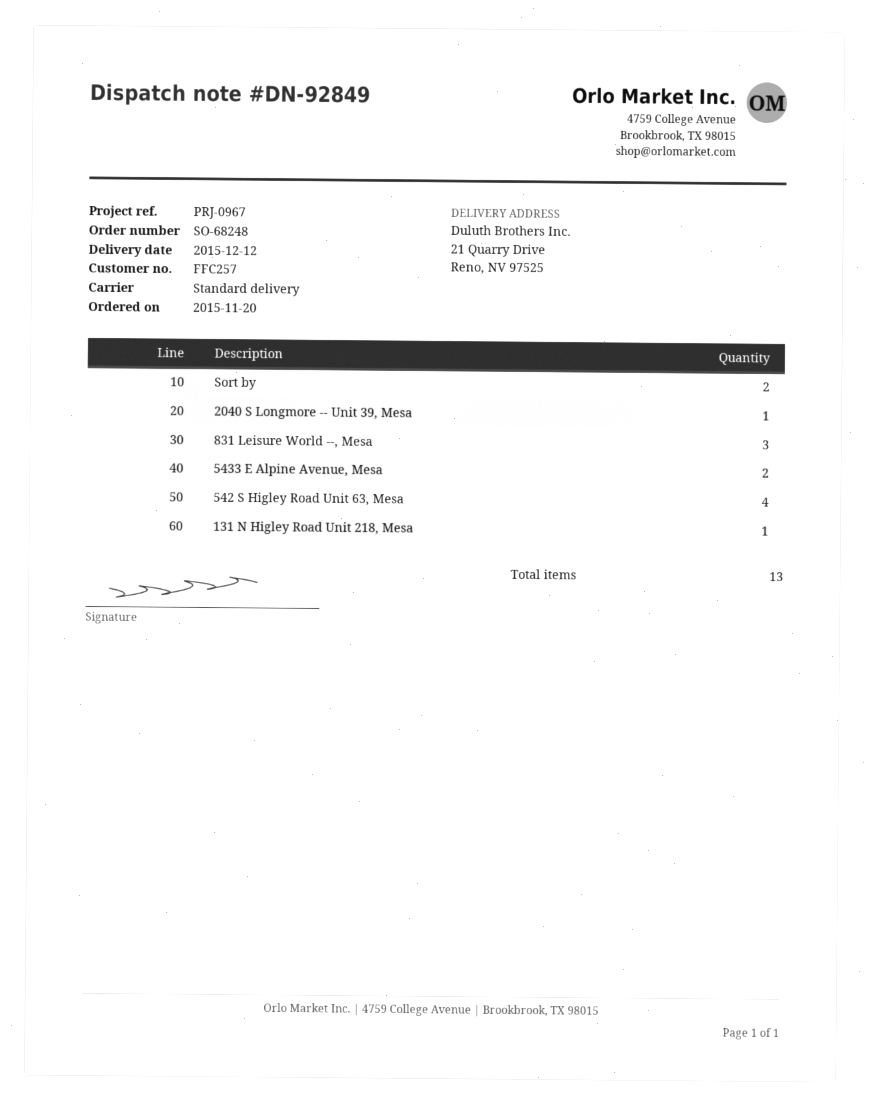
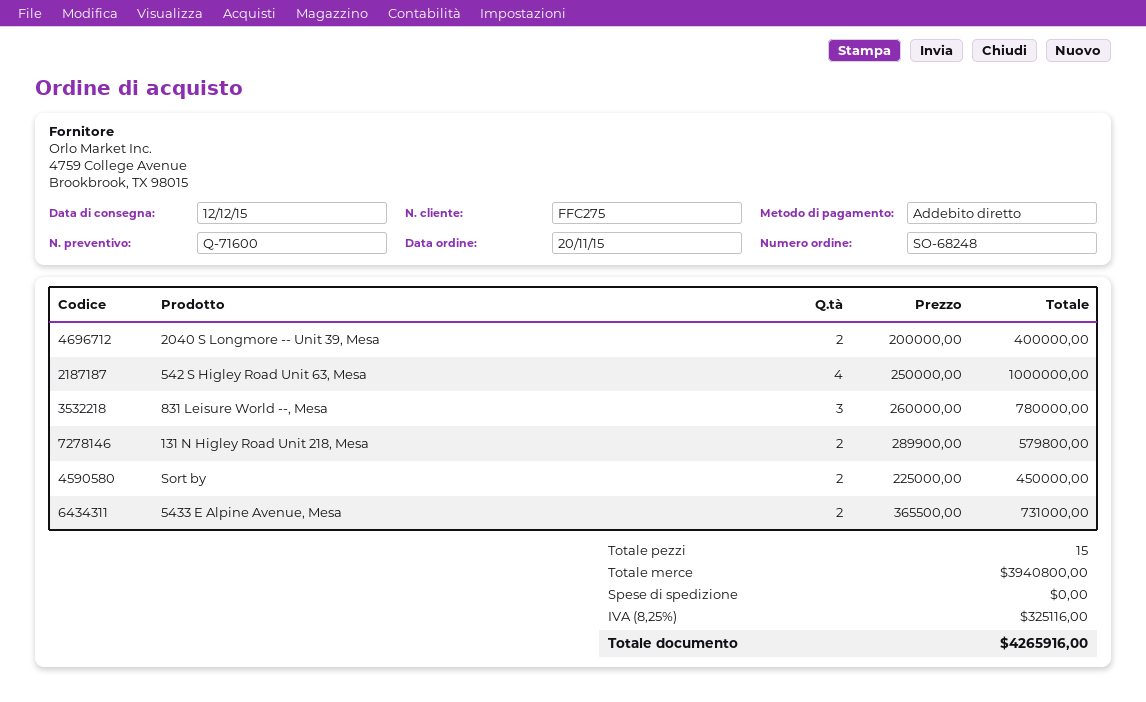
customer number: FFC257 -> FFC275
2040 S Longmore -- Unit 39, Mesa: 1 -> 2
131 N Higley Road Unit 218, Mesa: 1 -> 2
total quantity: 13 -> 15

